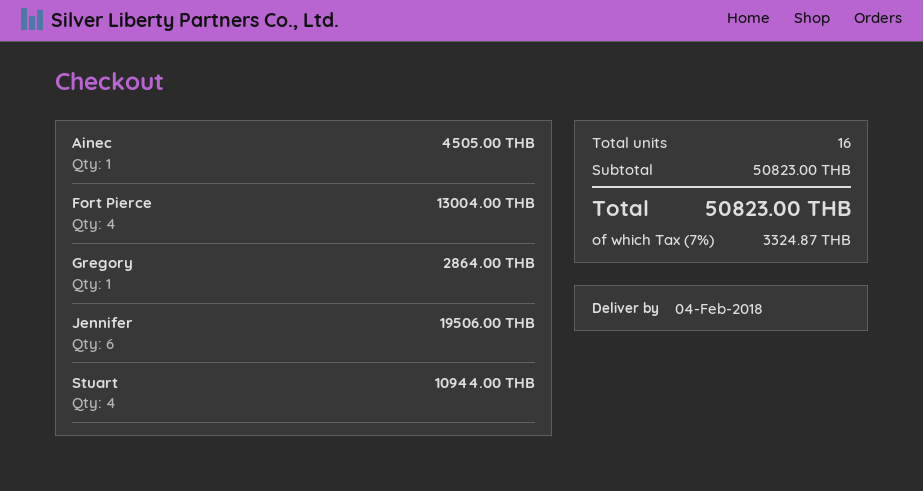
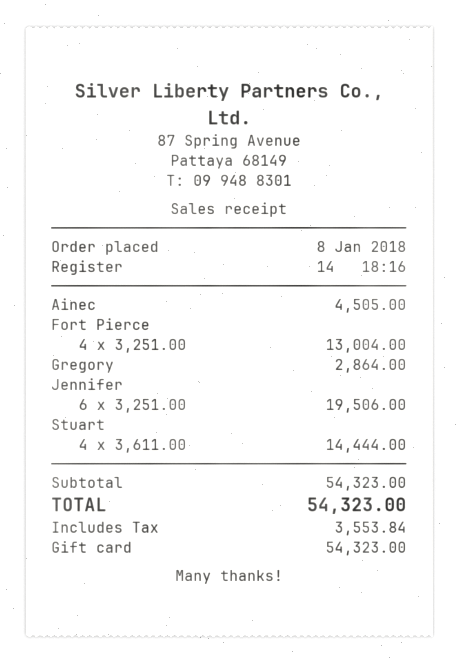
Stuart: 4 for 10944.00 -> 4 for 14444.00
subtotal: 50823.00 -> 54323.00
tax: 3324.87 -> 3553.84
total: 50823.00 -> 54323.00

